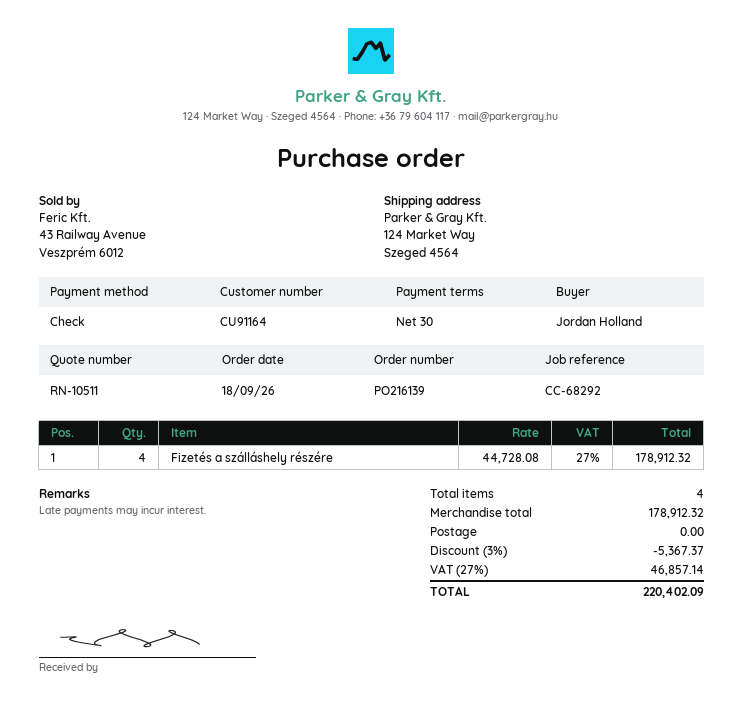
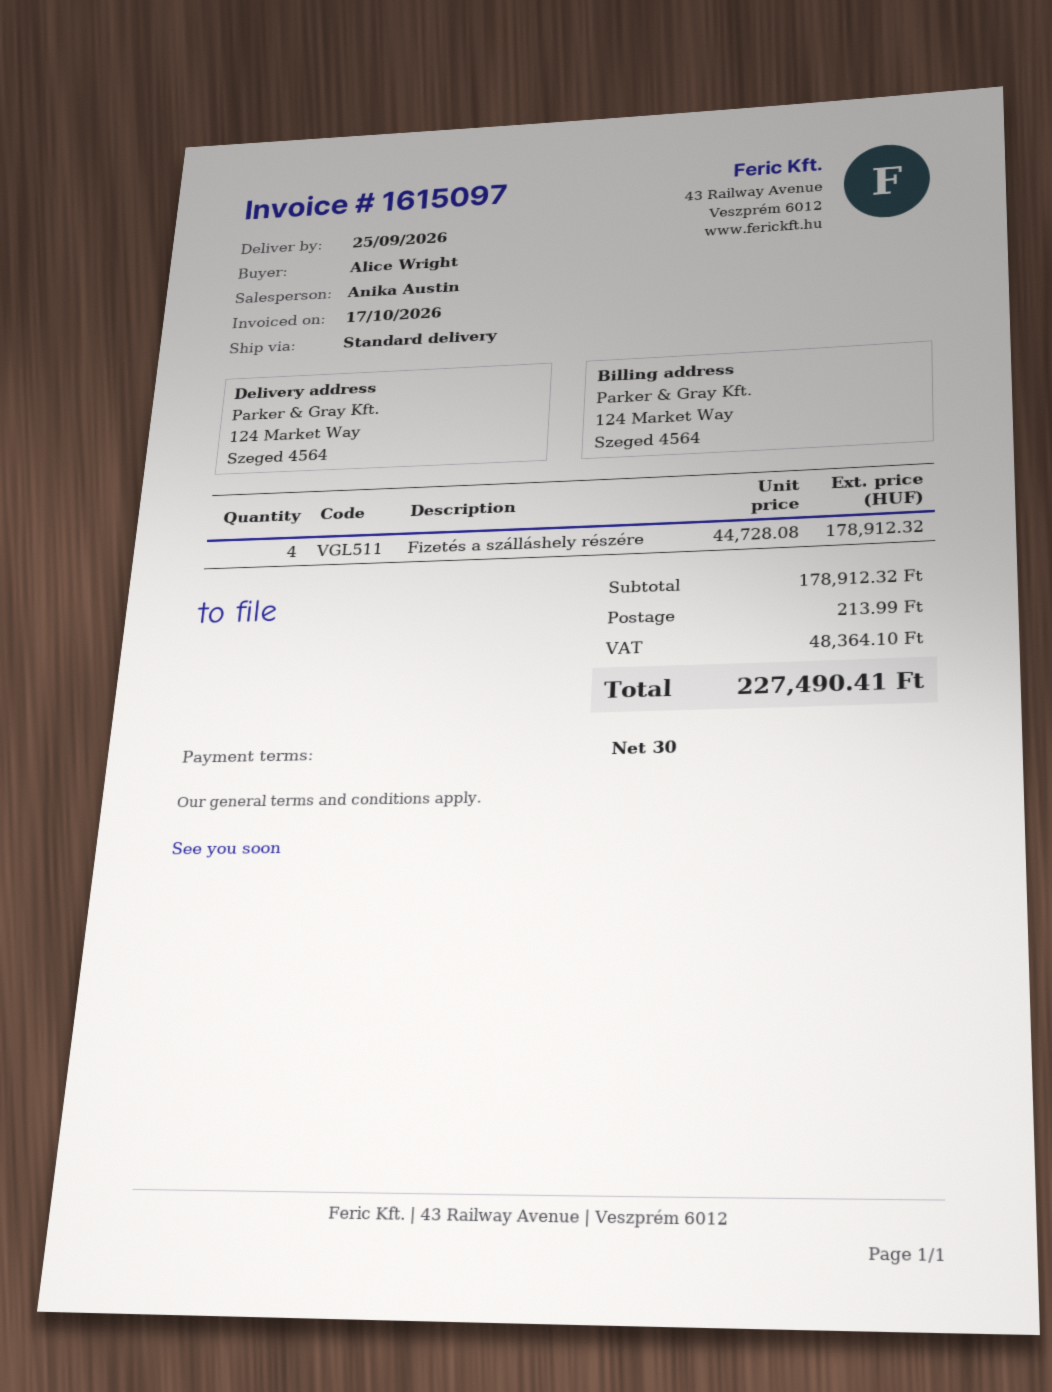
ordered by: Jordan Holland -> Alice Wright
discount: 3% = 5367.37 -> none
shipping: 0.00 -> 213.99
tax: 46857.14 -> 48364.10
total: 220402.09 -> 227490.41

